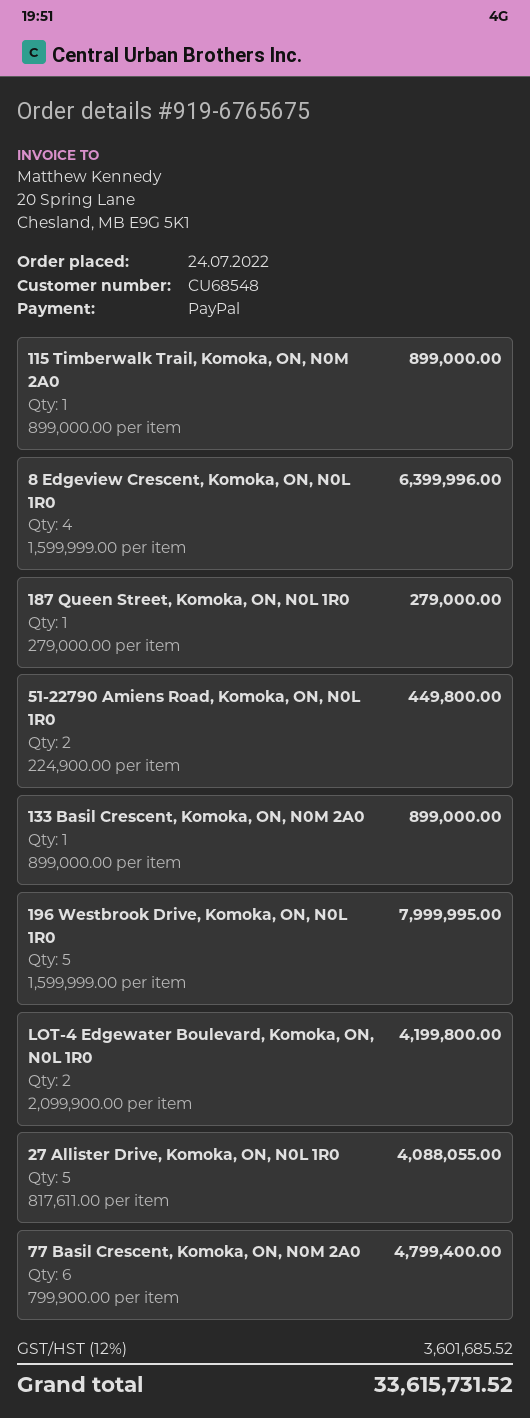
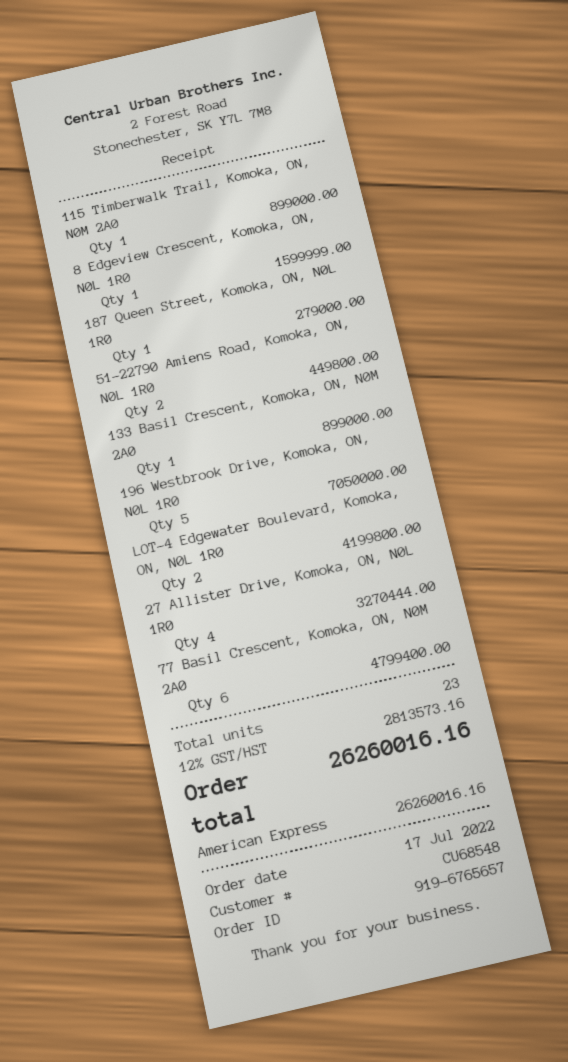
order number: 919-6765675 -> 919-6765657
order date: 2022-07-24 -> 2022-07-17
payment method: PayPal -> American Express
8 Edgeview Crescent, Komoka, ON, N0L 1R0: 4 for 6399996.00 -> 1 for 1599999.00
196 Westbrook Drive, Komoka, ON, N0L 1R0: 5 for 7999995.00 -> 5 for 7050000.00
27 Allister Drive, Komoka, ON, N0L 1R0: 5 for 4088055.00 -> 4 for 3270444.00
tax: 12% = 3601685.52 -> 12% = 2813573.16
total: 33615731.52 -> 26260016.16

